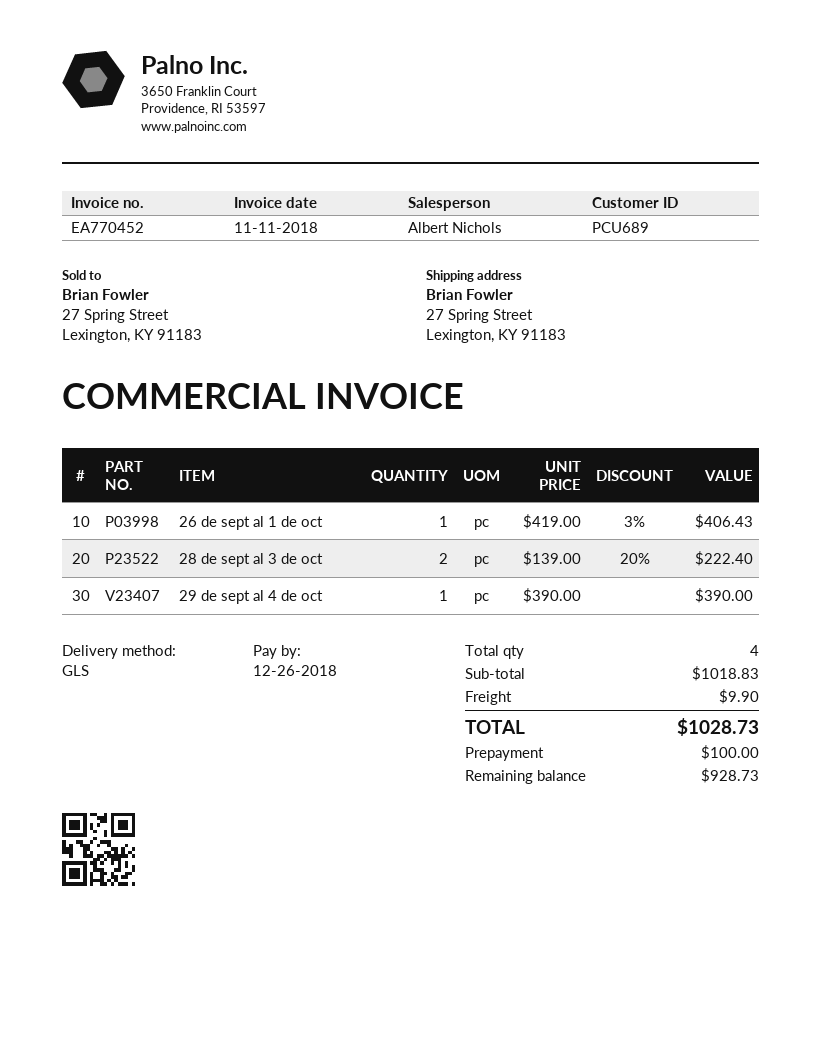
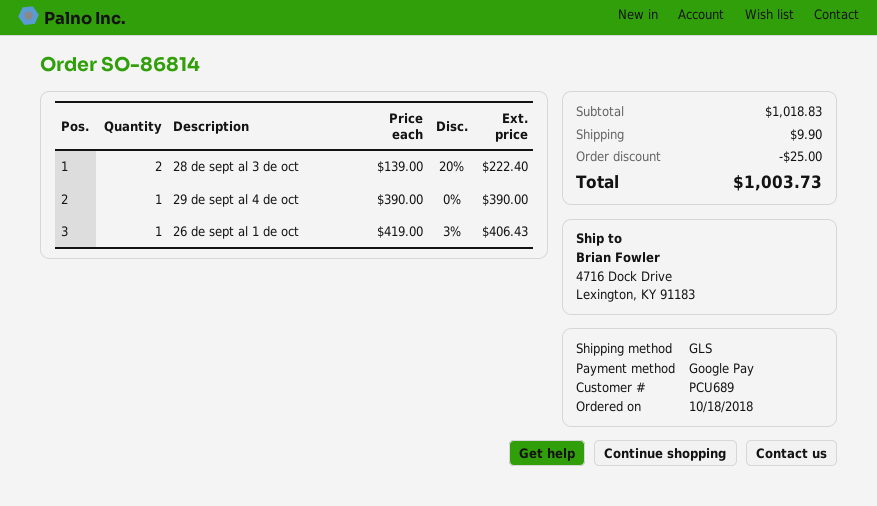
ship to: 27 Spring Street, Lexington, KY 91183 -> 4716 Dock Drive, Lexington, KY 91183
discount: none -> 25.00
total: 1028.73 -> 1003.73

